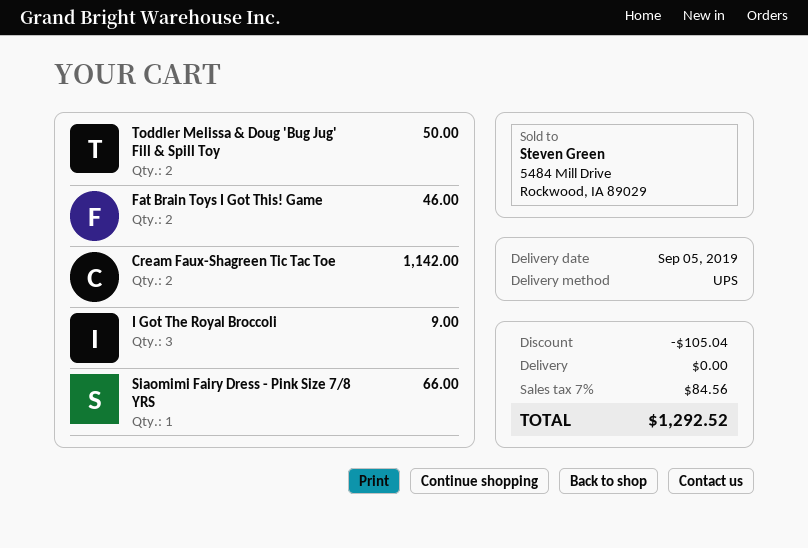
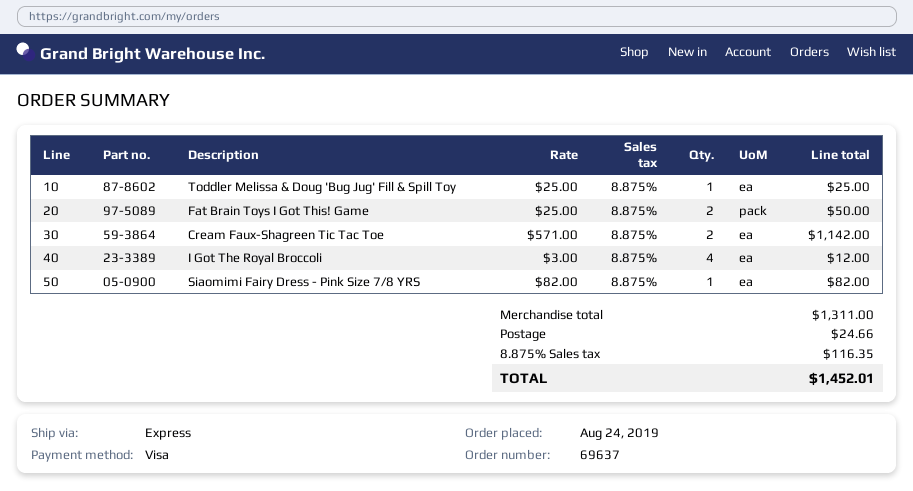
shipping method: UPS -> express
Toddler Melissa & Doug 'Bug Jug' Fill & Spill Toy: 2 for 50.00 -> 1 for 25.00
Fat Brain Toys I Got This! Game: 2 for 46.00 -> 2 for 50.00
I Got The Royal Broccoli: 3 for 9.00 -> 4 for 12.00
Siaomimi Fairy Dress - Pink Size 7/8 YRS: 1 for 66.00 -> 1 for 82.00
discount: 105.04 -> none
shipping: 0.00 -> 24.66
tax: 7% = 84.56 -> 8.875% = 116.35
total: 1292.52 -> 1452.01

